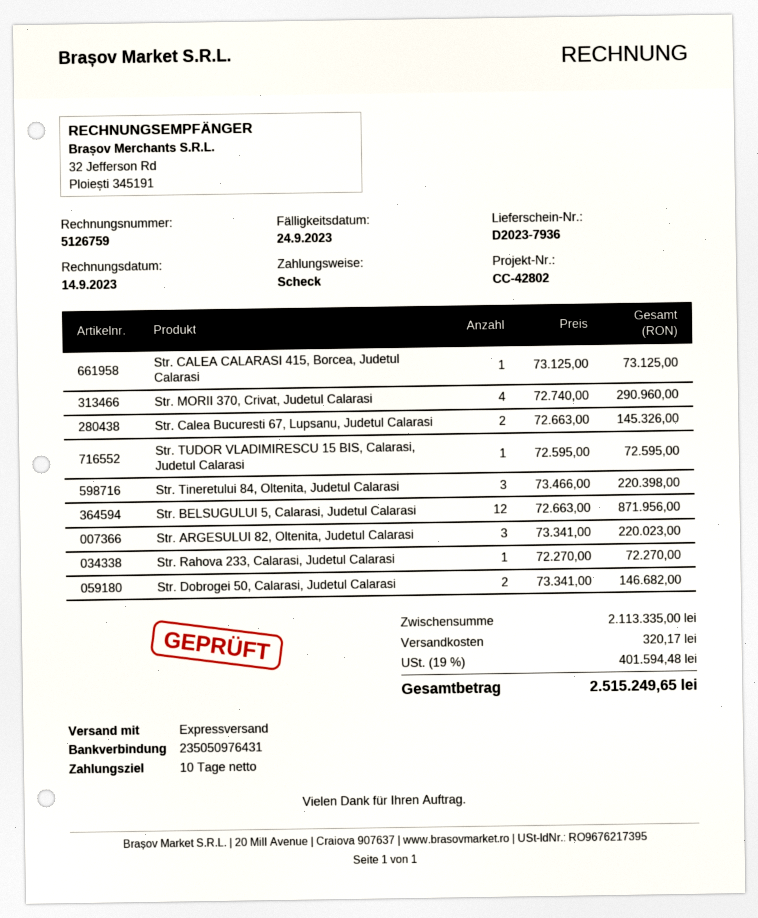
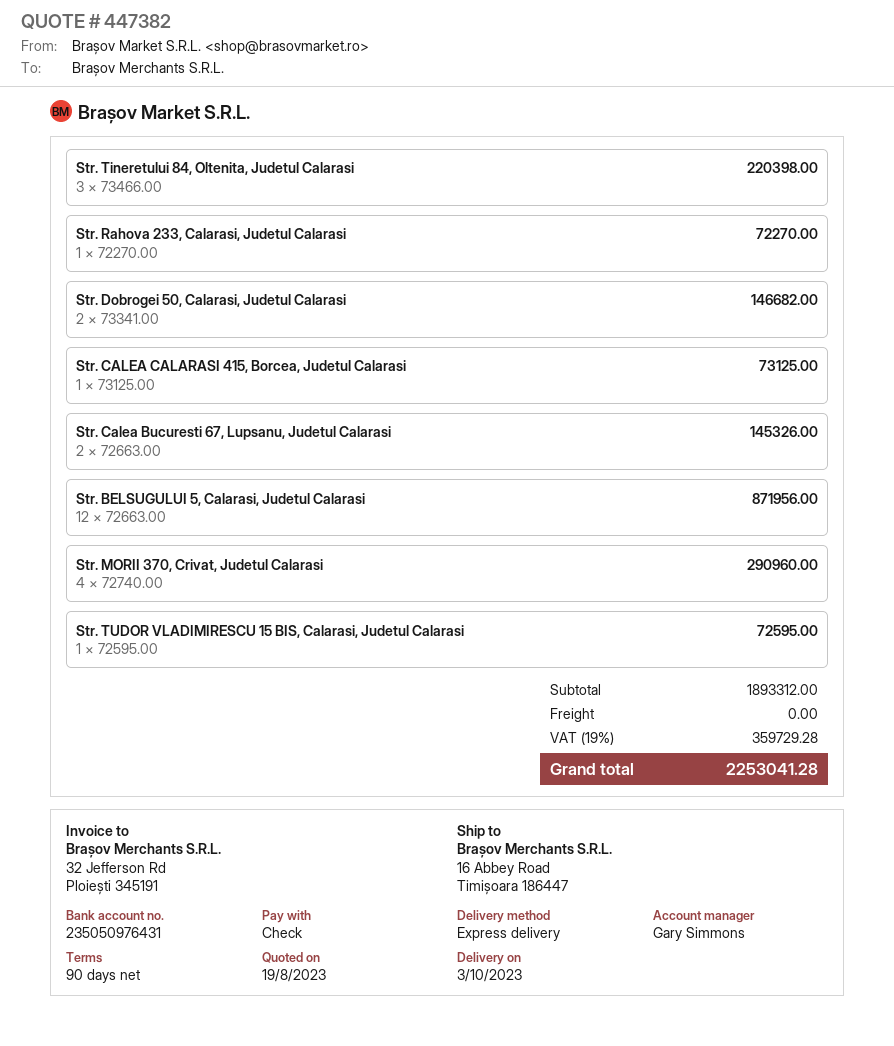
payment terms: 10 days -> 90 days
Str. ARGESULUI 82, Oltenita, Judetul Calarasi: 3 x 73341.00 = 220023.00 -> none
subtotal: 2113335.00 -> 1893312.00
shipping: 320.17 -> 0.00
tax: 19% = 401594.48 -> 19% = 359729.28
total: 2515249.65 -> 2253041.28

